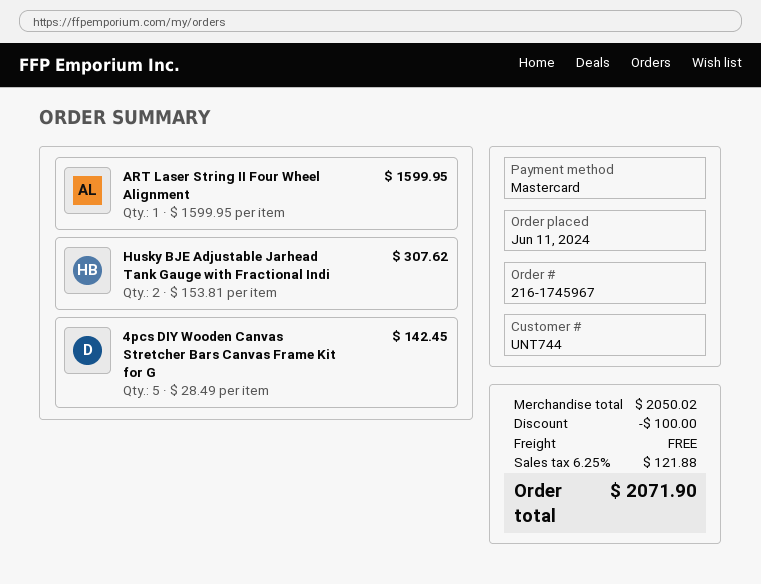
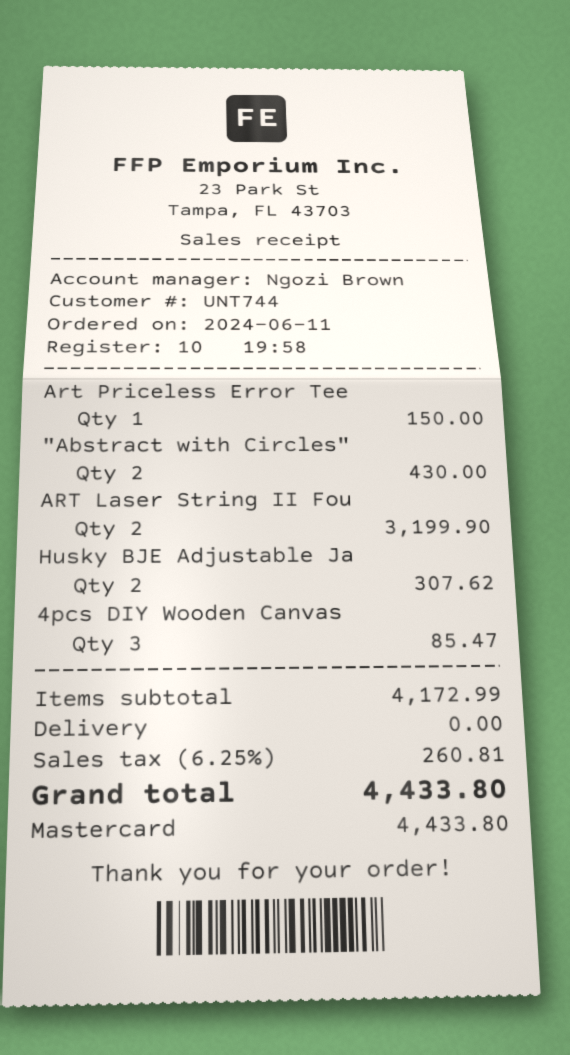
ART Laser String II Four Wheel Alignment: 1 for 1599.95 -> 2 for 3199.90
4pcs DIY Wooden Canvas Stretcher Bars Canvas Frame Kit for G: 5 for 142.45 -> 3 for 85.47
Art Priceless Error Tee: none -> 1 for 150.00
"Abstract with Circles": none -> 2 for 430.00
subtotal: 2050.02 -> 4172.99
discount: 100.00 -> none
tax: 6.25% = 121.88 -> 6.25% = 260.81
total: 2071.90 -> 4433.80

